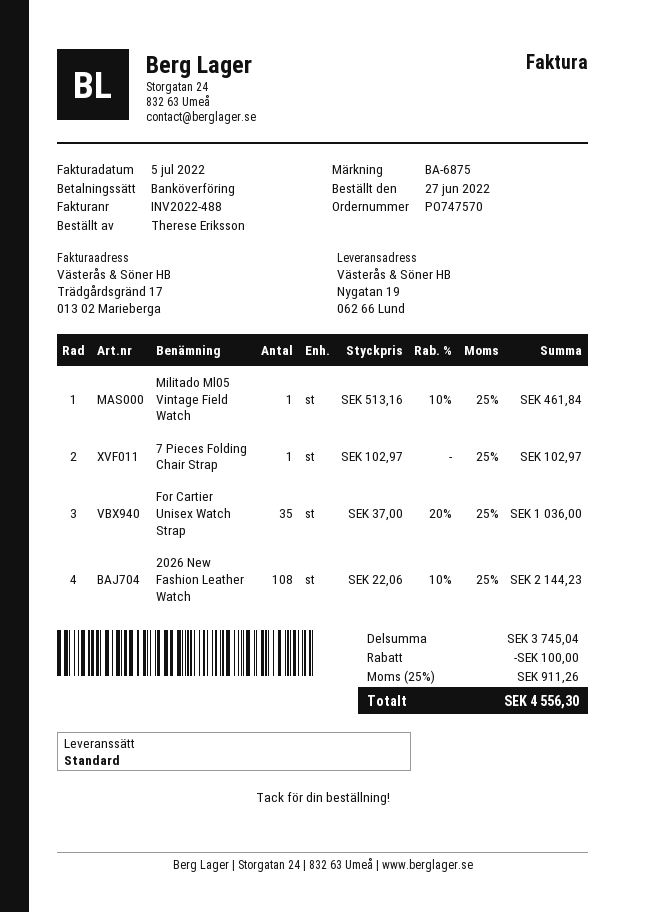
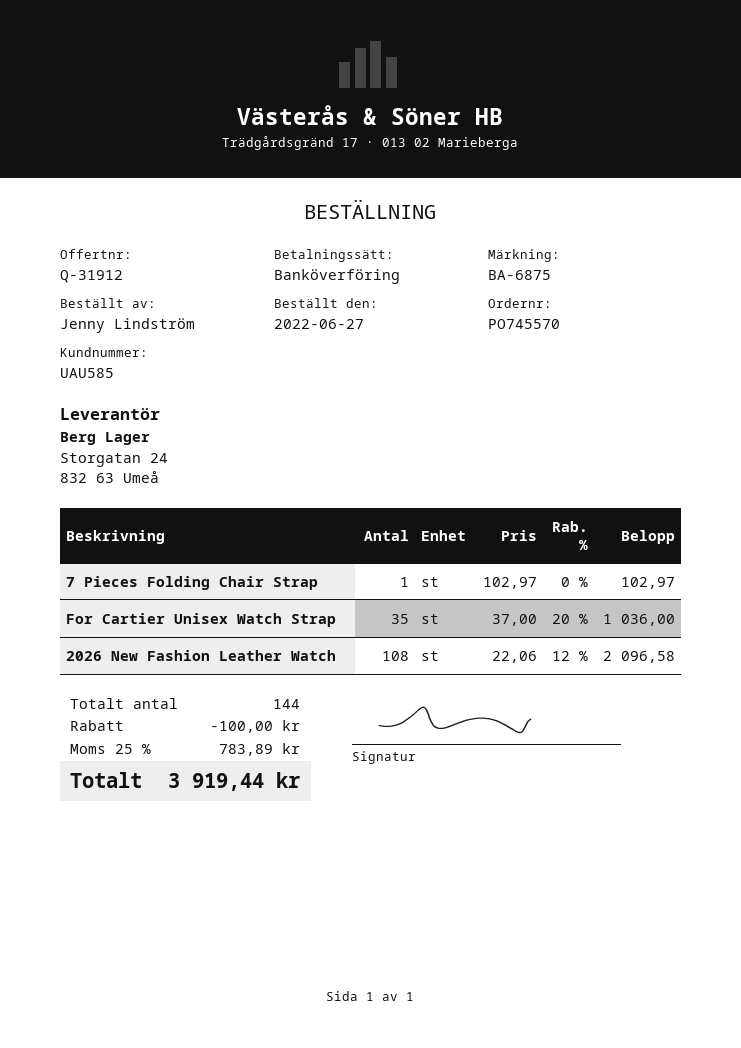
order number: PO747570 -> PO745570
ordered by: Therese Eriksson -> Jenny Lindström
Militado Ml05 Vintage Field Watch: 1 x 513.16 - 10% = 461.84 -> none
2026 New Fashion Leather Watch: 108 x 22.06 - 10% = 2144.23 -> 108 x 22.06 - 12% = 2096.58
tax: 25% = 911.26 -> 25% = 783.89
total: 4556.30 -> 3919.44

